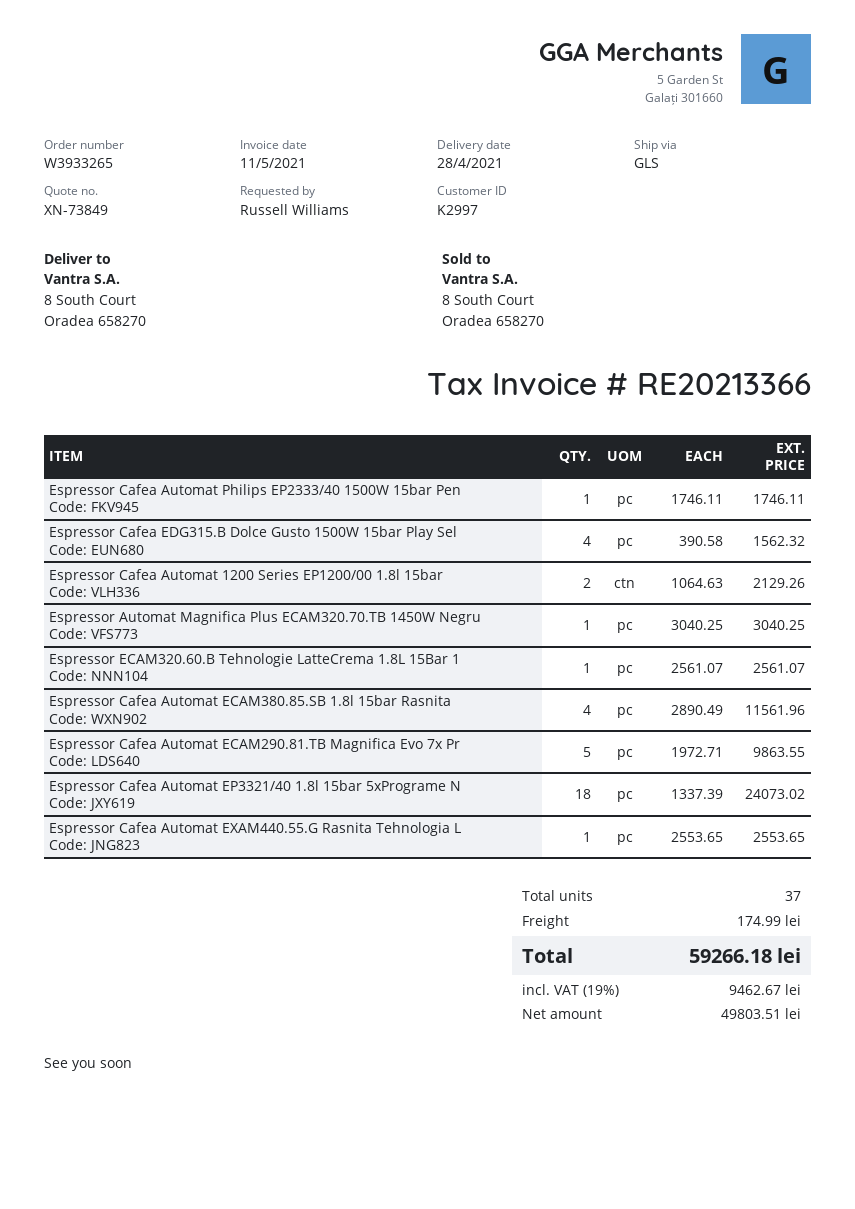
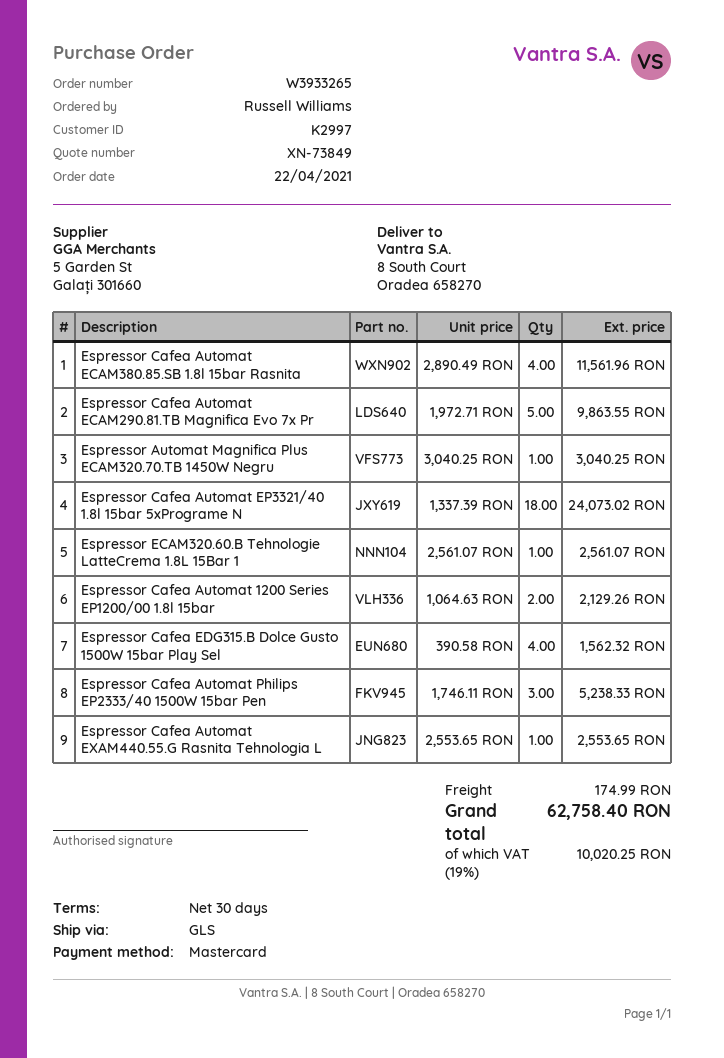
Espressor Cafea Automat Philips EP2333/40 1500W 15bar Pen: 1 x 1746.11 = 1746.11 -> 3 x 1746.11 = 5238.33
tax: 19% = 9462.67 -> 19% = 10020.25
total: 59266.18 -> 62758.40

